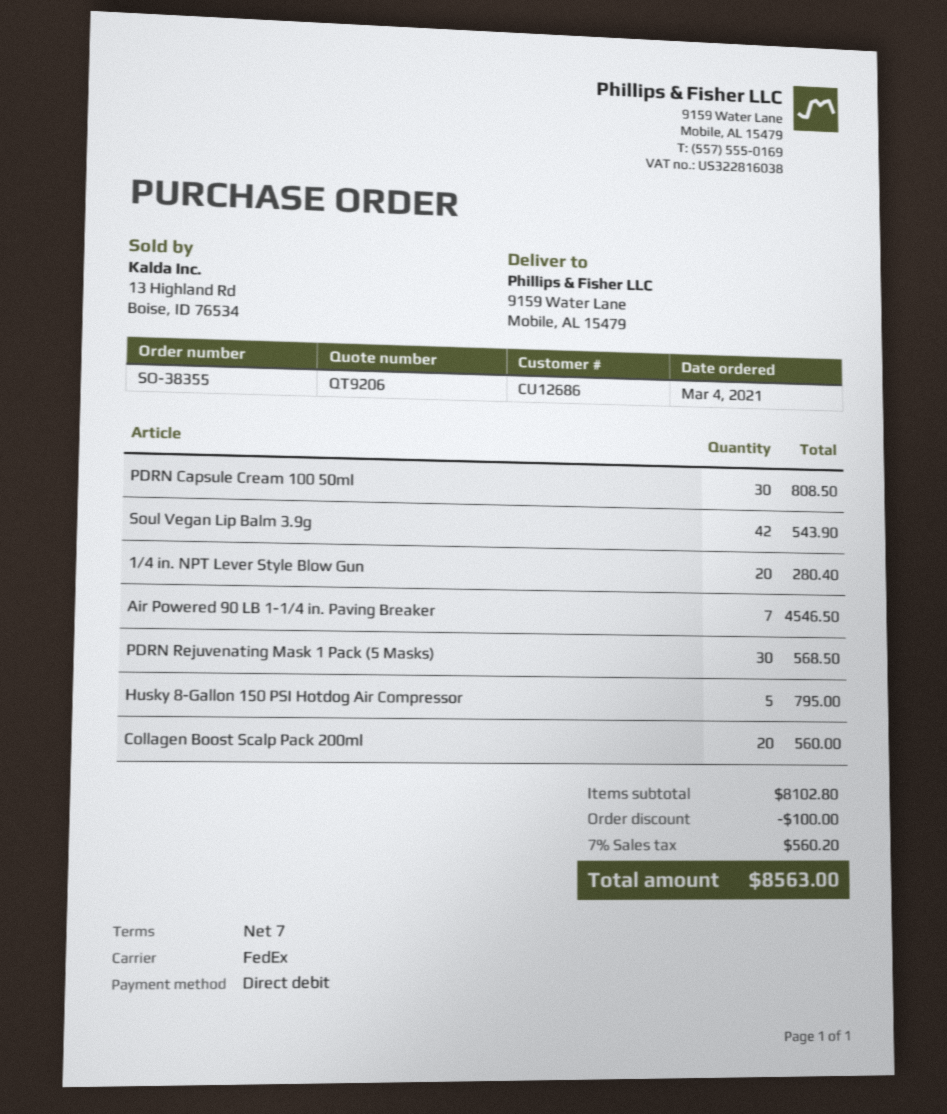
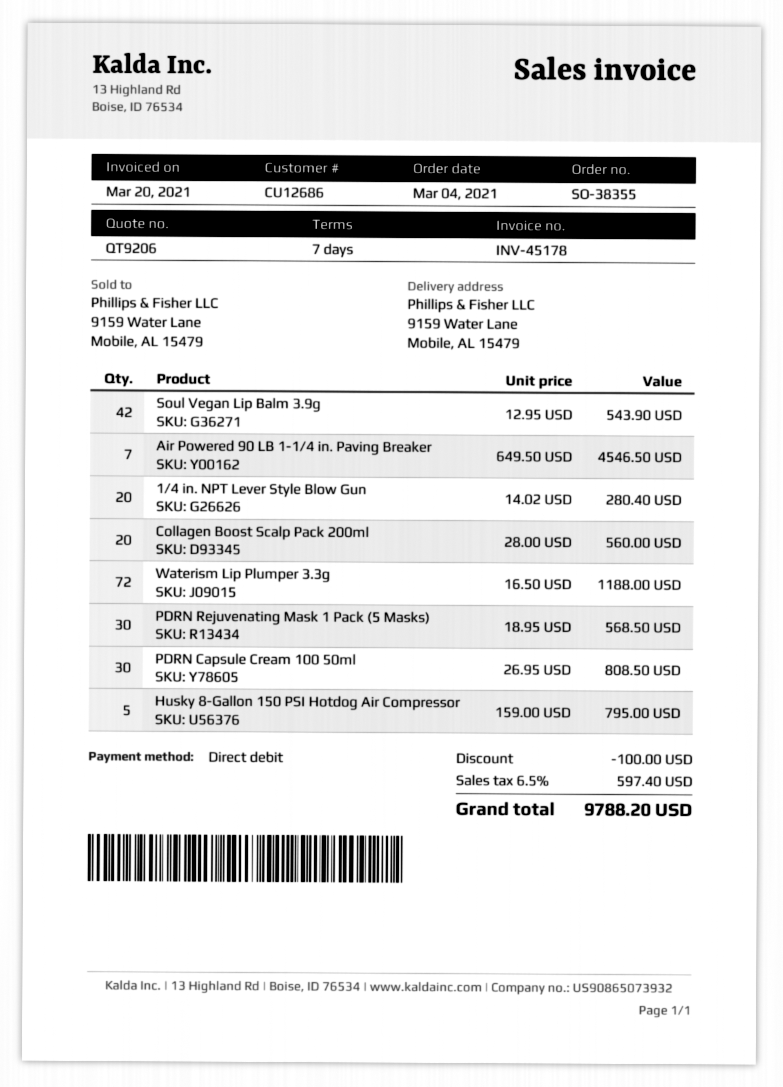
Waterism Lip Plumper 3.3g: none -> 72 for 1188.00
tax: 7% = 560.20 -> 6.5% = 597.40
total: 8563.00 -> 9788.20

